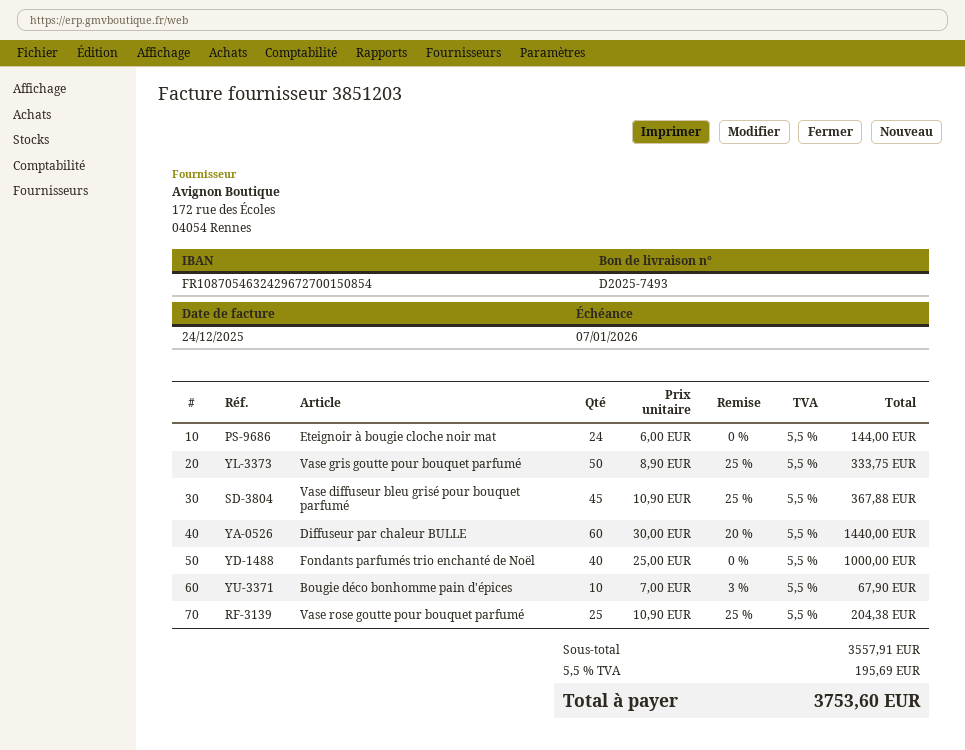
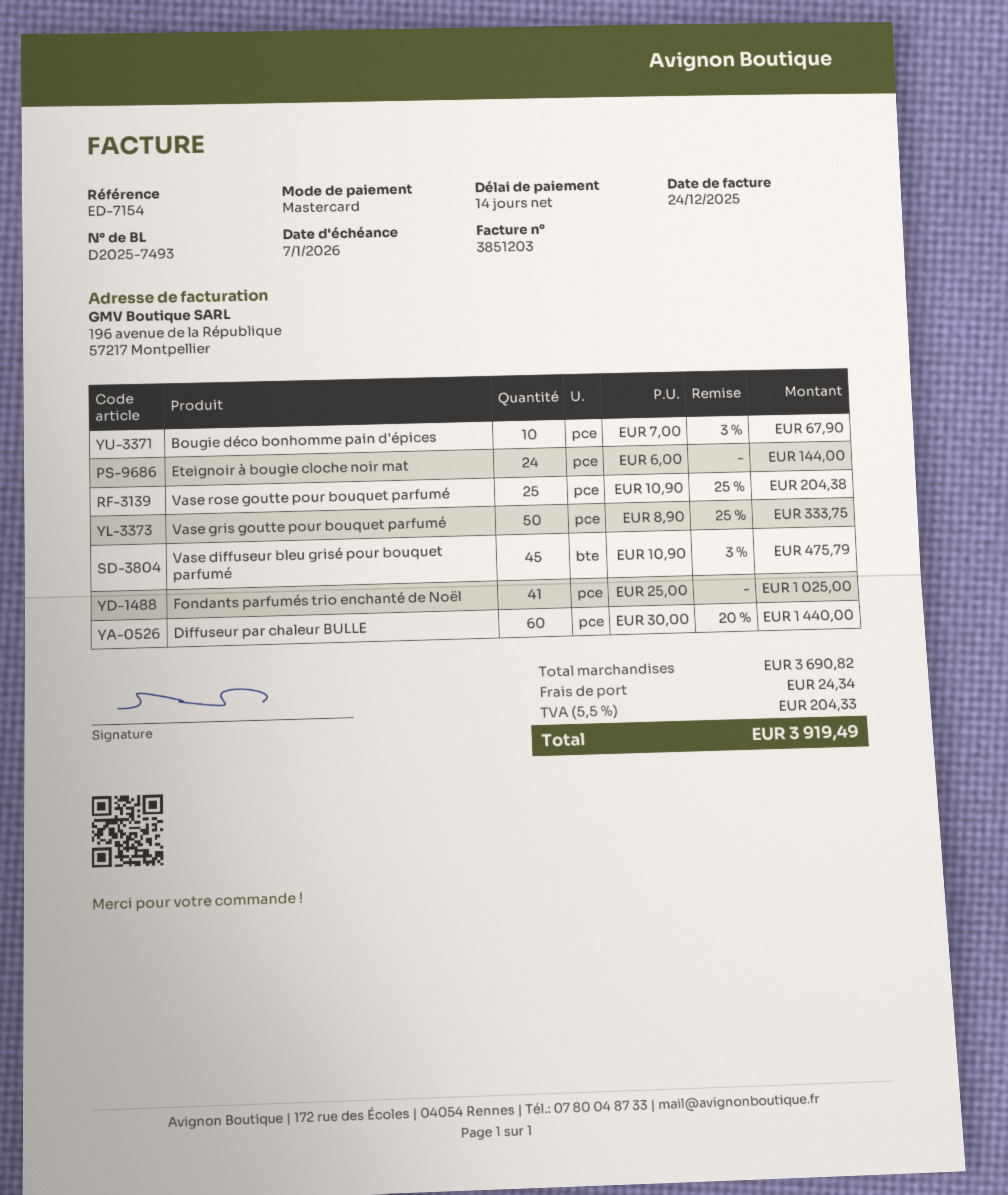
Vase diffuseur bleu grisé pour bouquet parfumé: 45 x 10.90 - 25% = 367.88 -> 45 x 10.90 - 3% = 475.79
Fondants parfumés trio enchanté de Noël: 40 x 25.00 = 1000.00 -> 41 x 25.00 = 1025.00
subtotal: 3557.91 -> 3690.82
shipping: none -> 24.34
tax: 5.5% = 195.69 -> 5.5% = 204.33
total: 3753.60 -> 3919.49

